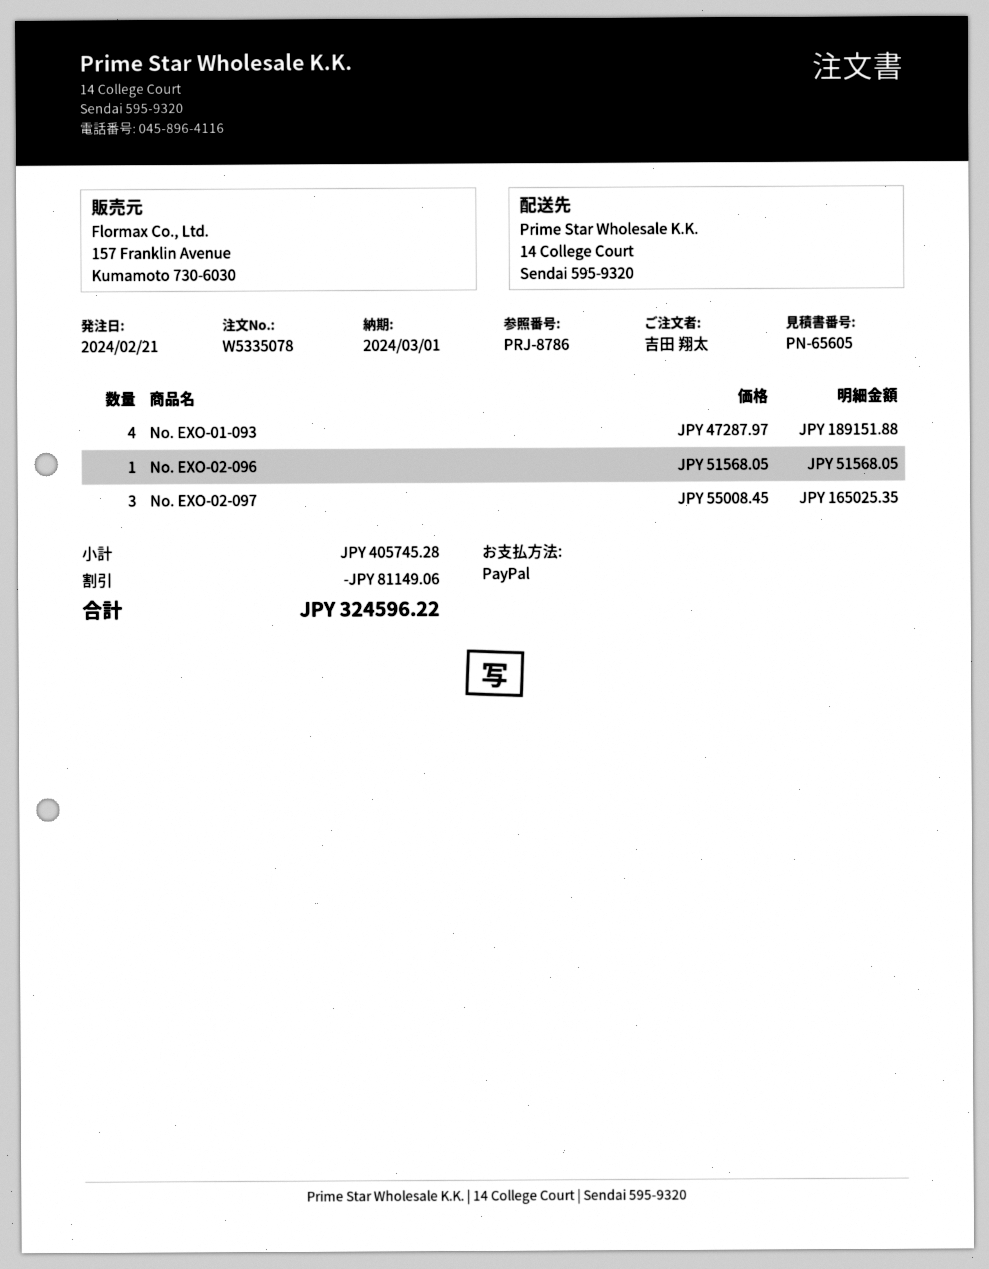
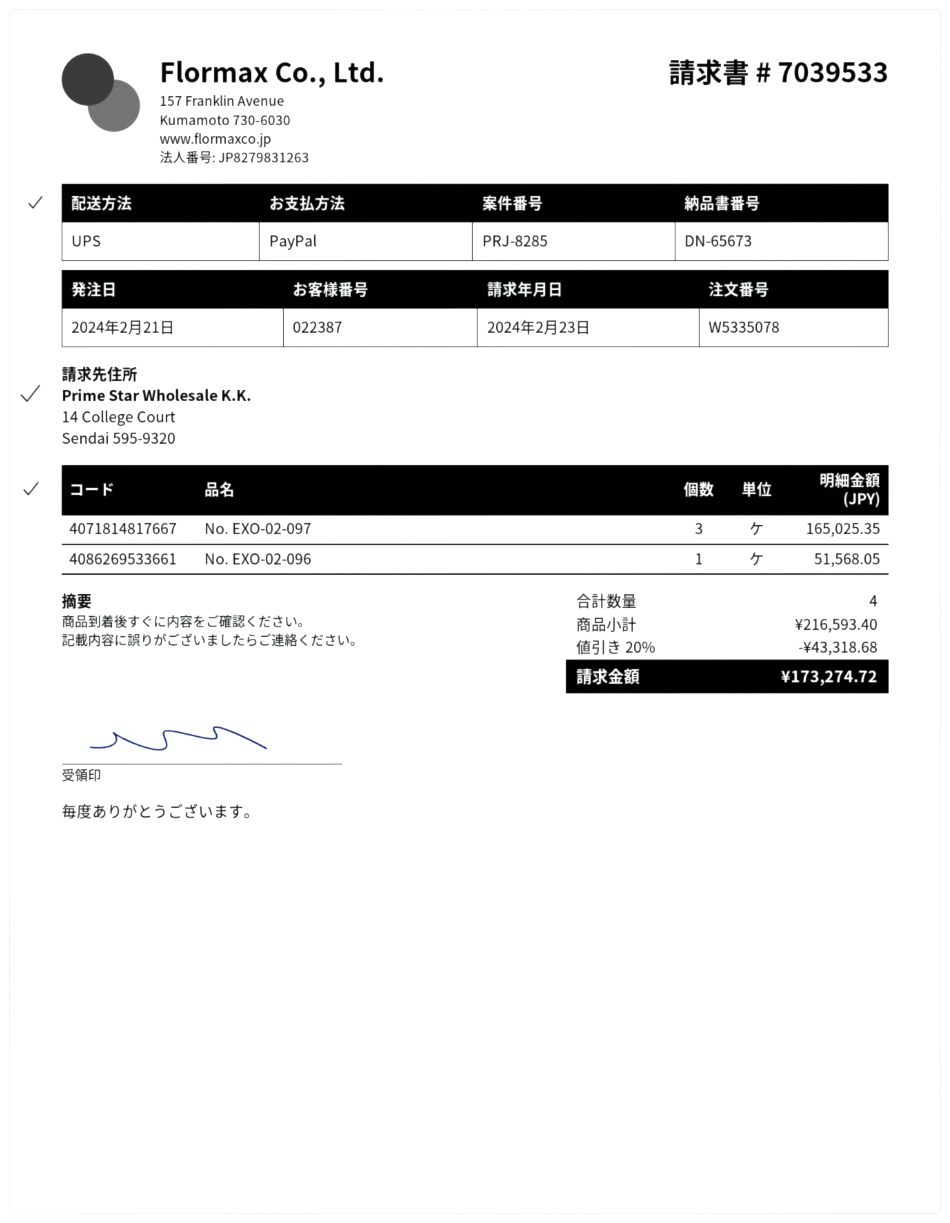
reference: PRJ-8786 -> PRJ-8285
No. EXO-01-093: 4 for 189151.88 -> none
subtotal: 405745.28 -> 216593.40
discount: 81149.06 -> 43318.68
total: 324596.22 -> 173274.72

